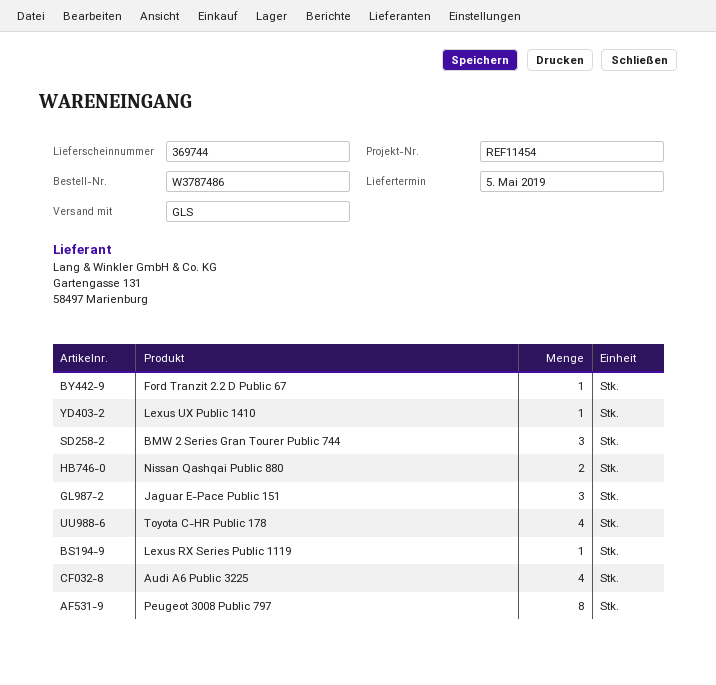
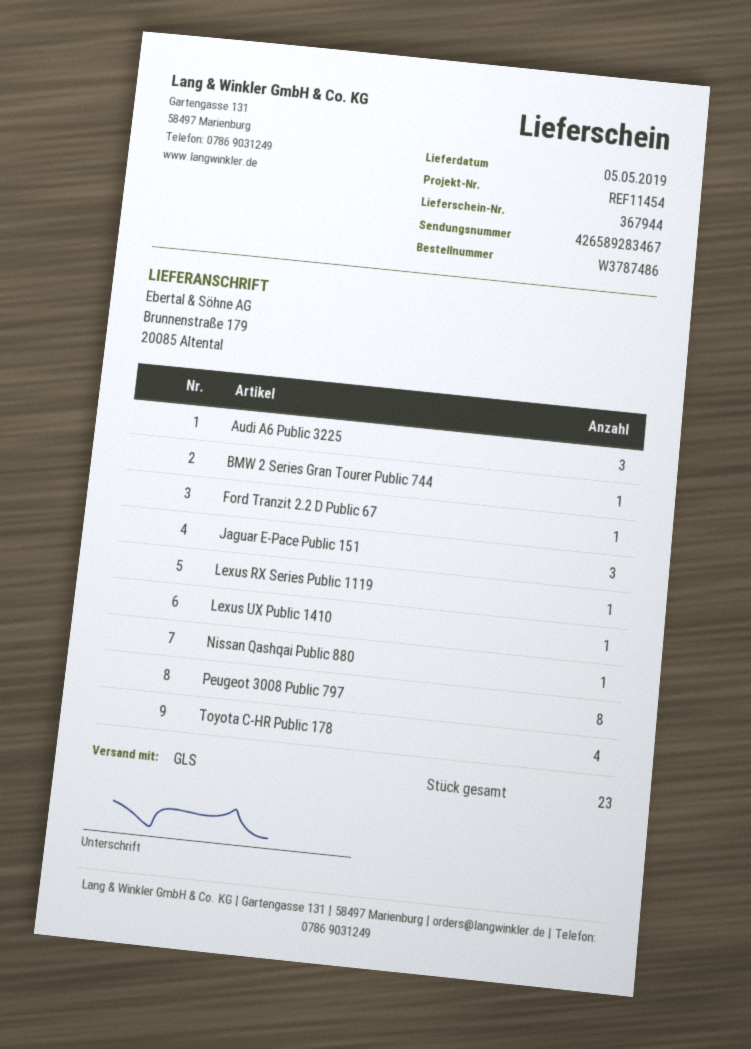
delivery note number: 369744 -> 367944
BMW 2 Series Gran Tourer Public 744: 3 -> 1
Nissan Qashqai Public 880: 2 -> 1
Audi A6 Public 3225: 4 -> 3

